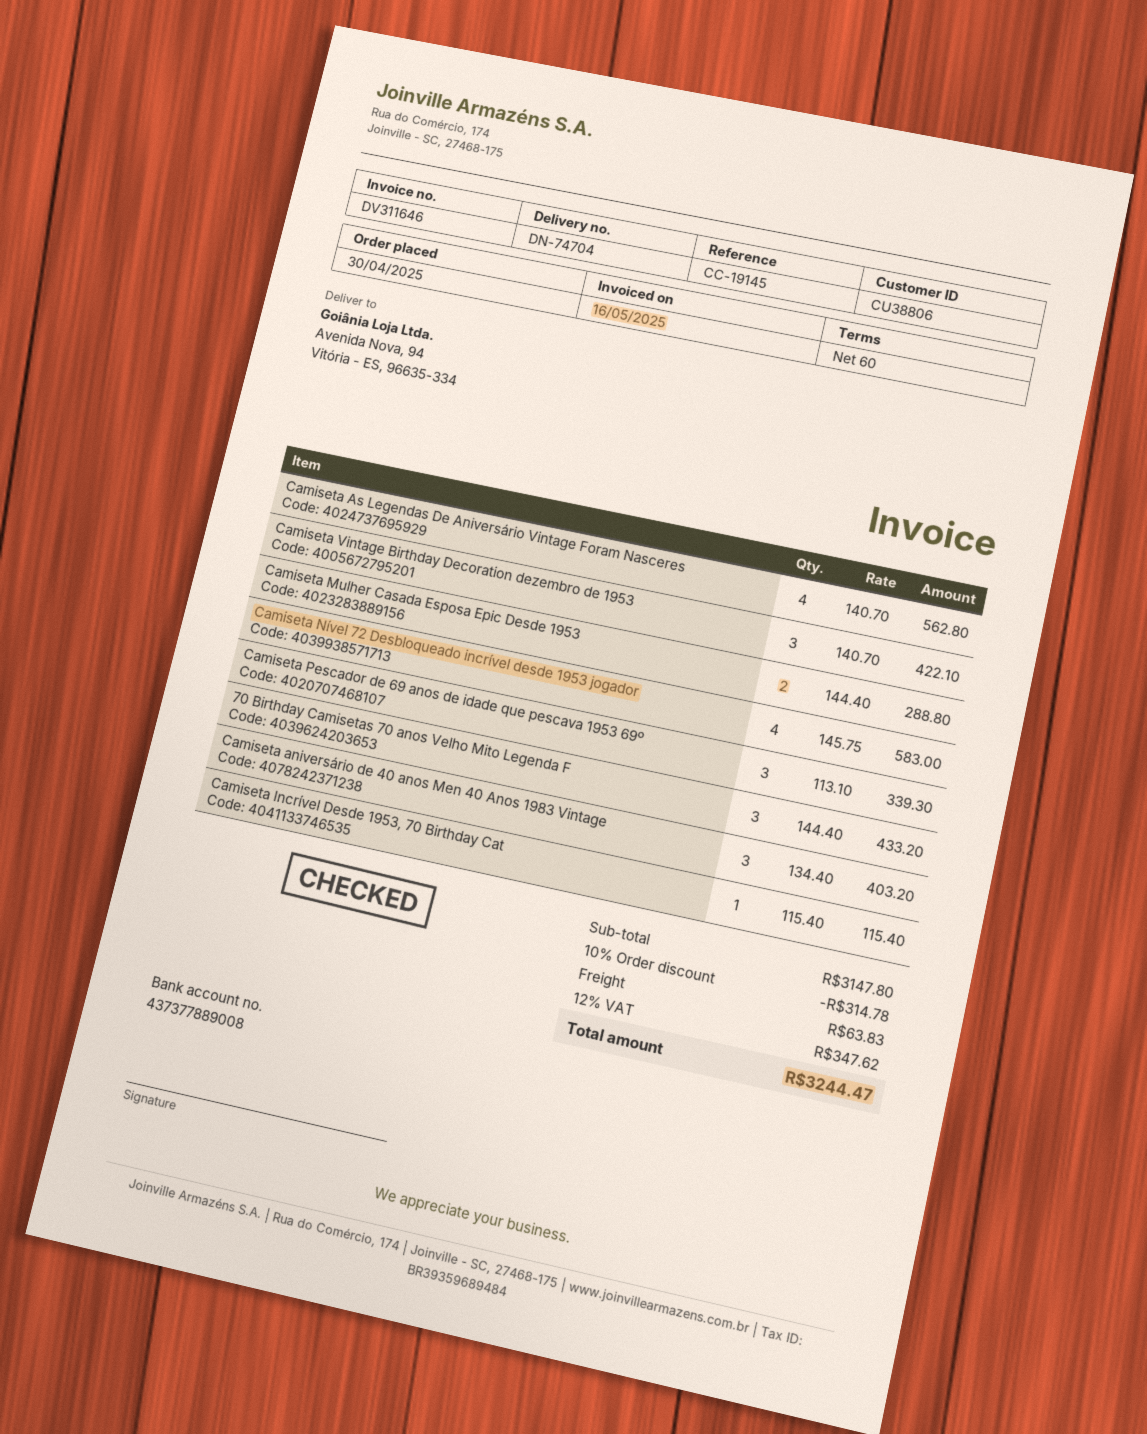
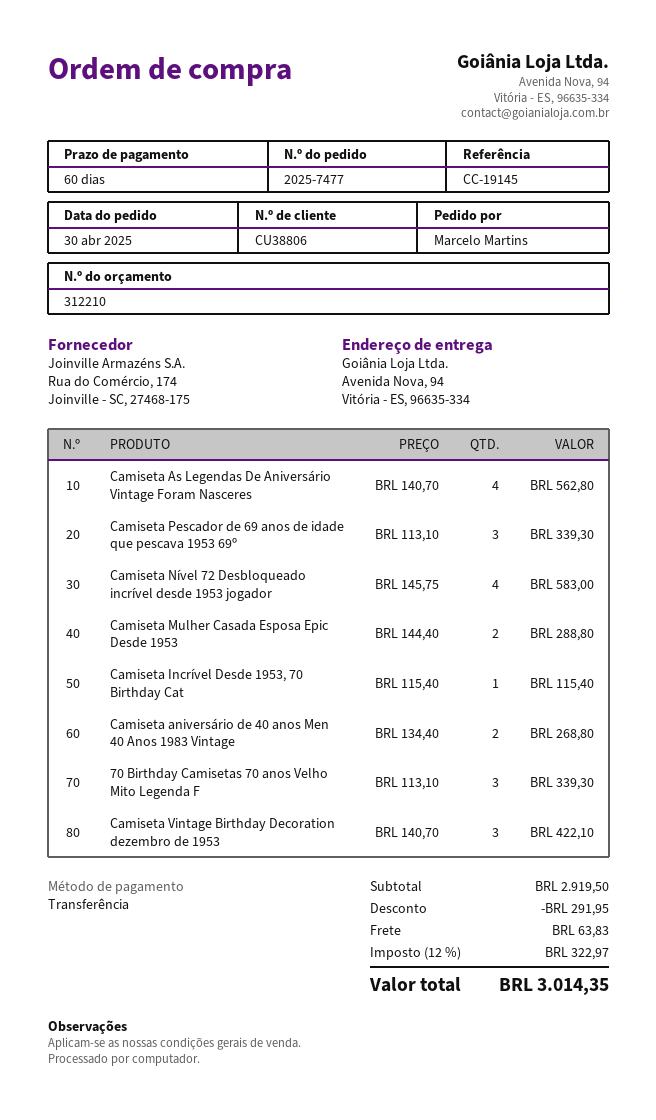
70 Birthday Camisetas 70 anos Velho Mito Legenda F: 3 x 144.40 = 433.20 -> 3 x 113.10 = 339.30
Camiseta aniversário de 40 anos Men 40 Anos 1983 Vintage: 3 x 134.40 = 403.20 -> 2 x 134.40 = 268.80
subtotal: 3147.80 -> 2919.50
discount: 314.78 -> 291.95
tax: 12% = 347.62 -> 12% = 322.97
total: 3244.47 -> 3014.35

